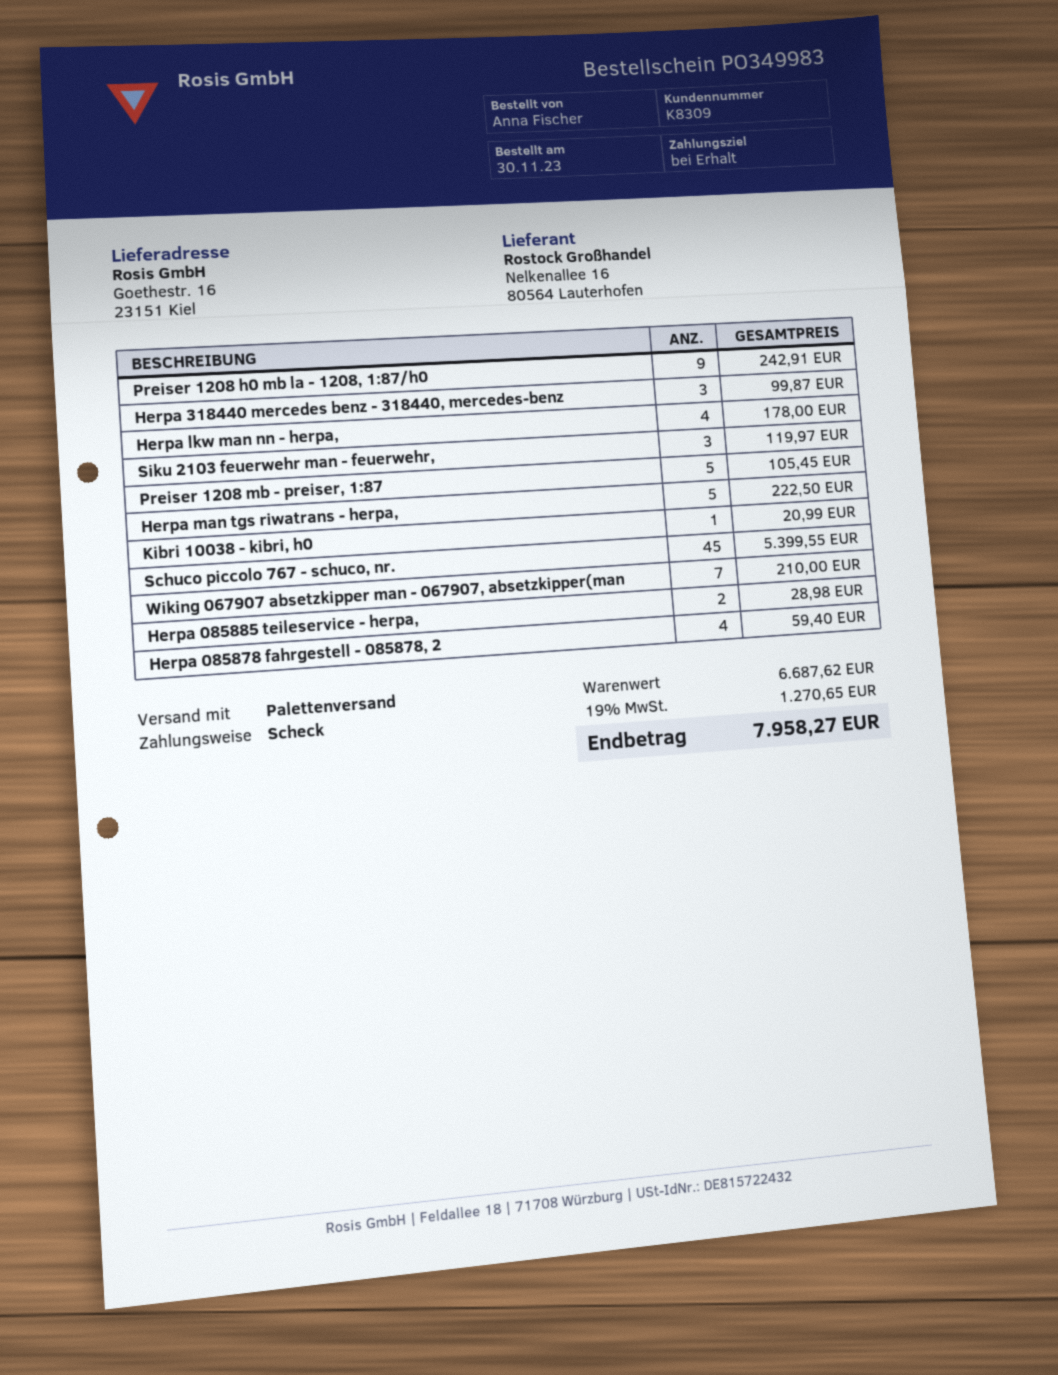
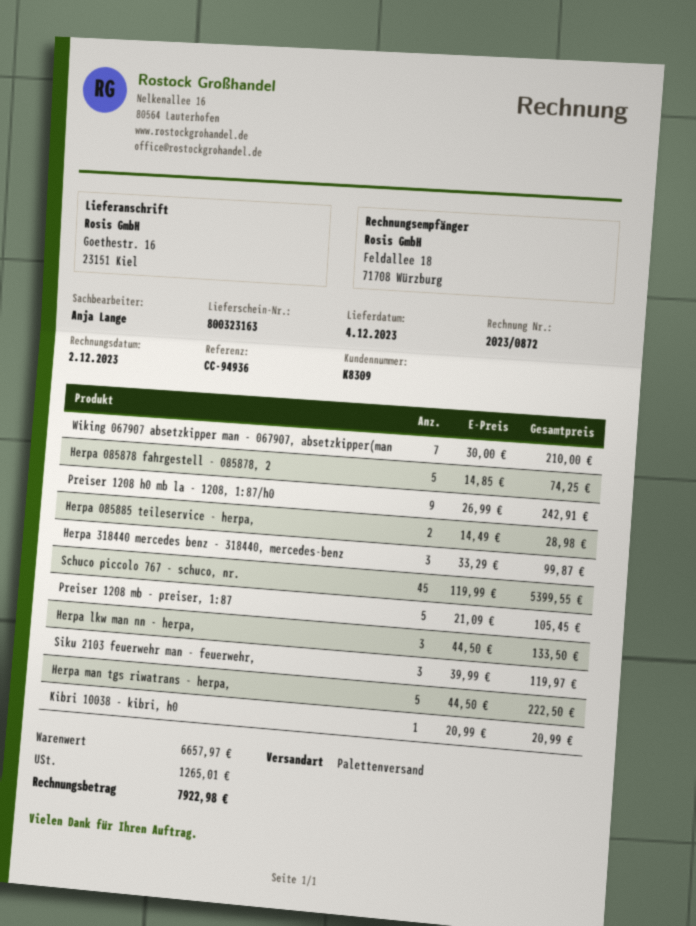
Herpa lkw man nn - herpa,: 4 for 178.00 -> 3 for 133.50
Herpa 085878 fahrgestell - 085878, 2: 4 for 59.40 -> 5 for 74.25
subtotal: 6687.62 -> 6657.97
tax: 1270.65 -> 1265.01
total: 7958.27 -> 7922.98

